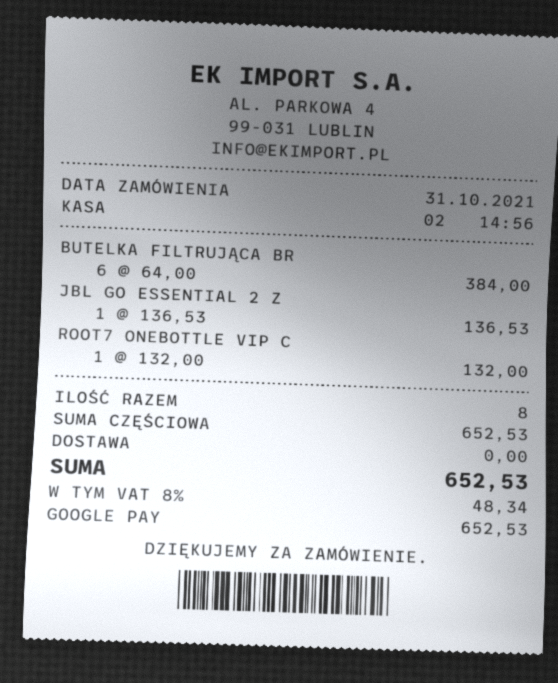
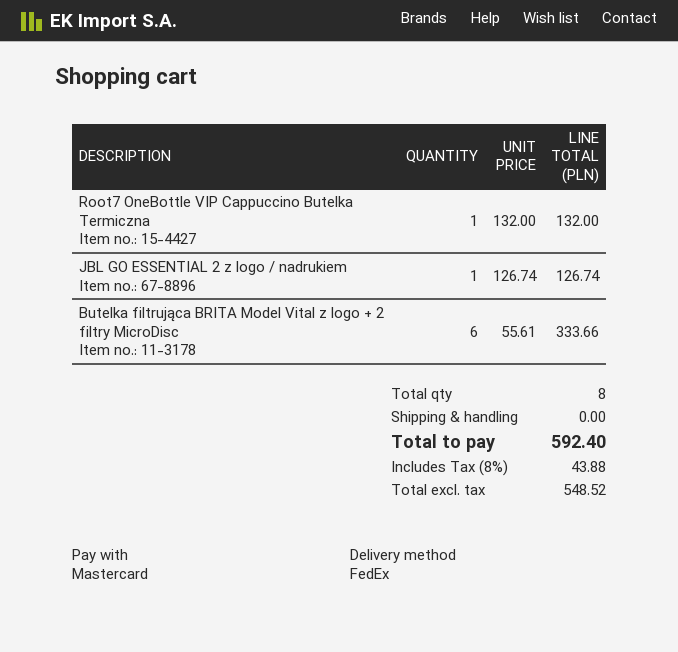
payment method: Google Pay -> Mastercard
BUTELKA FILTRUJĄCA BR: 6 x 64.00 = 384.00 -> 6 x 55.61 = 333.66
JBL GO ESSENTIAL 2 Z: 1 x 136.53 = 136.53 -> 1 x 126.74 = 126.74
tax: 8% = 48.34 -> 8% = 43.88
total: 652.53 -> 592.40

